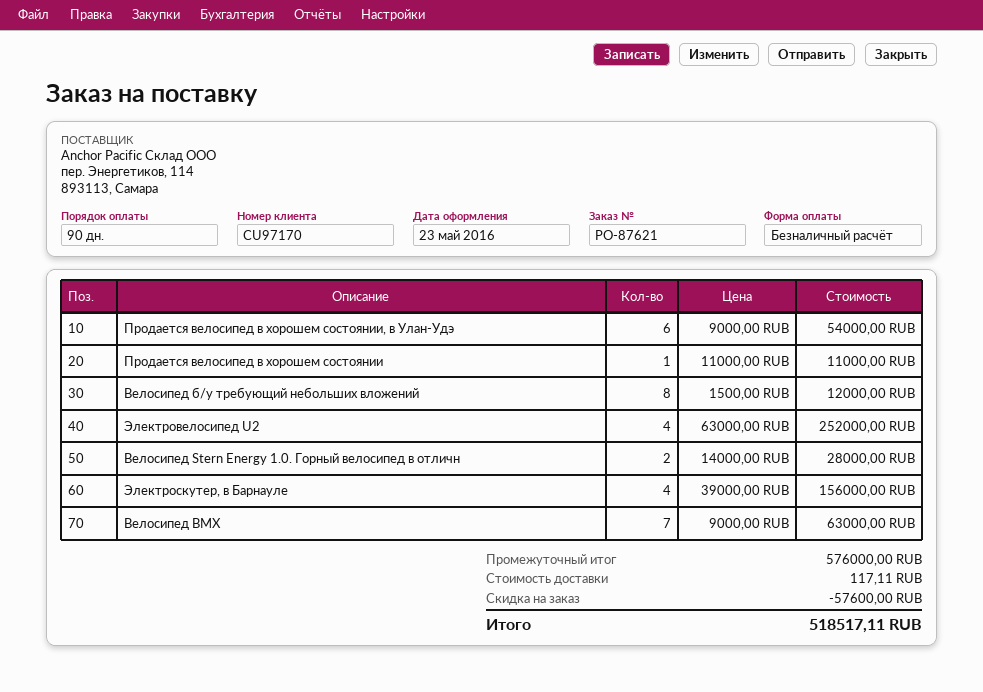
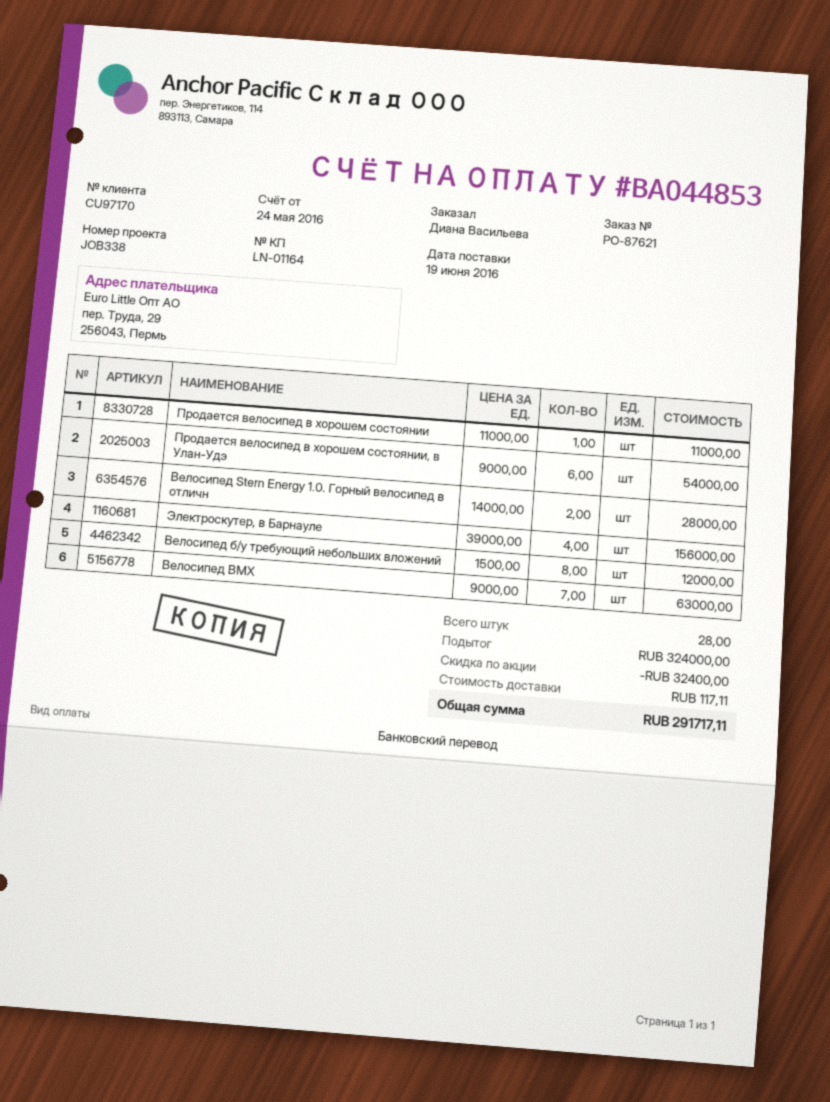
Электровелосипед U2: 4 x 63000.00 = 252000.00 -> none
subtotal: 576000.00 -> 324000.00
discount: 57600.00 -> 32400.00
total: 518517.11 -> 291717.11

